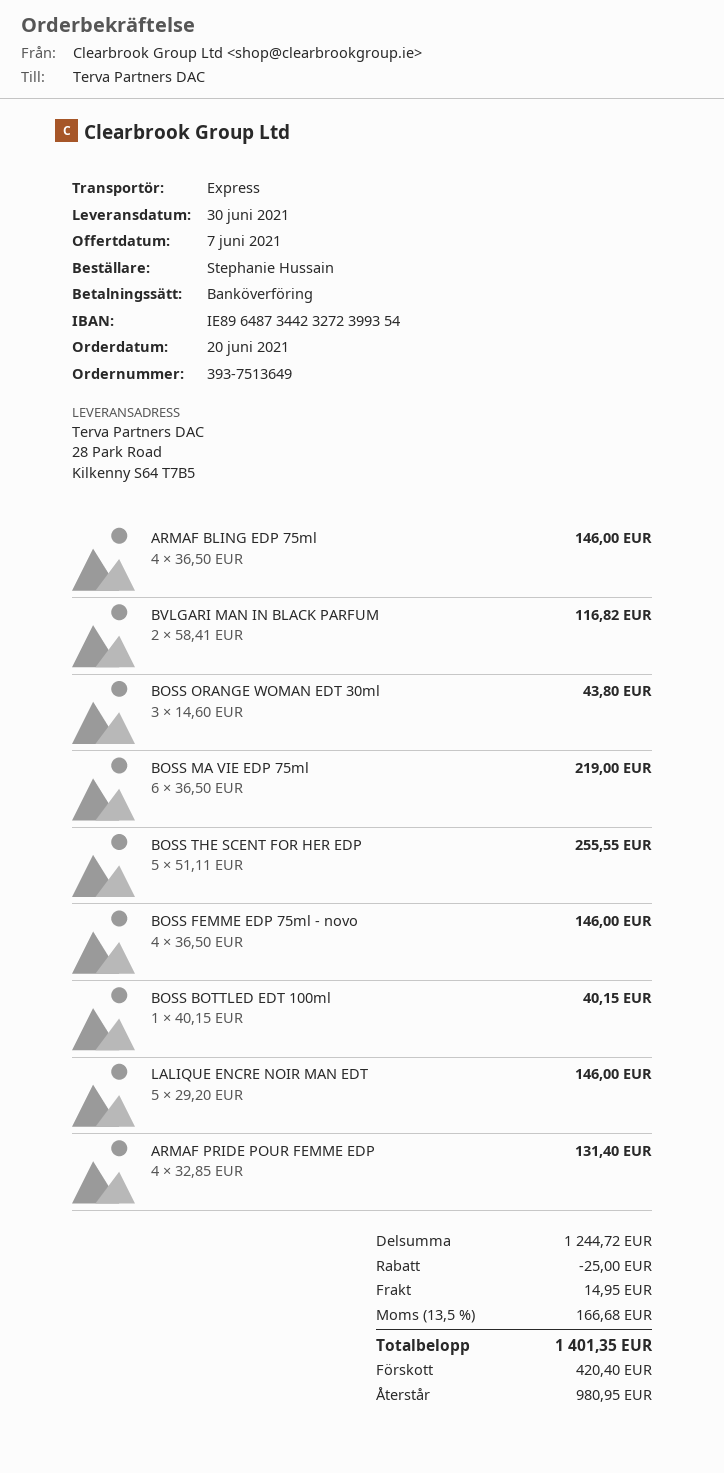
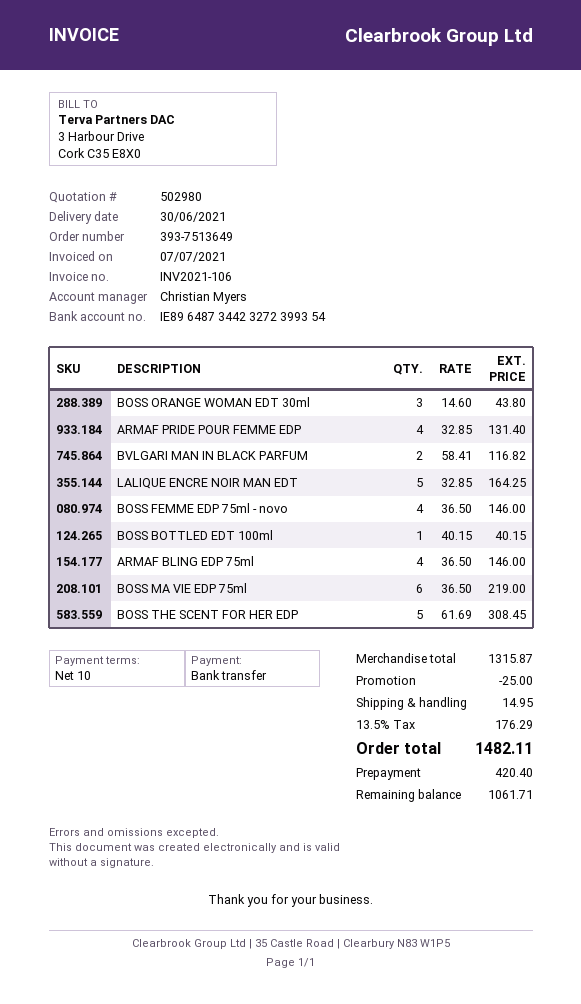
BOSS THE SCENT FOR HER EDP: 5 x 51.11 = 255.55 -> 5 x 61.69 = 308.45
LALIQUE ENCRE NOIR MAN EDT: 5 x 29.20 = 146.00 -> 5 x 32.85 = 164.25
subtotal: 1244.72 -> 1315.87
tax: 13.5% = 166.68 -> 13.5% = 176.29
total: 1401.35 -> 1482.11
balance: 980.95 -> 1061.71

